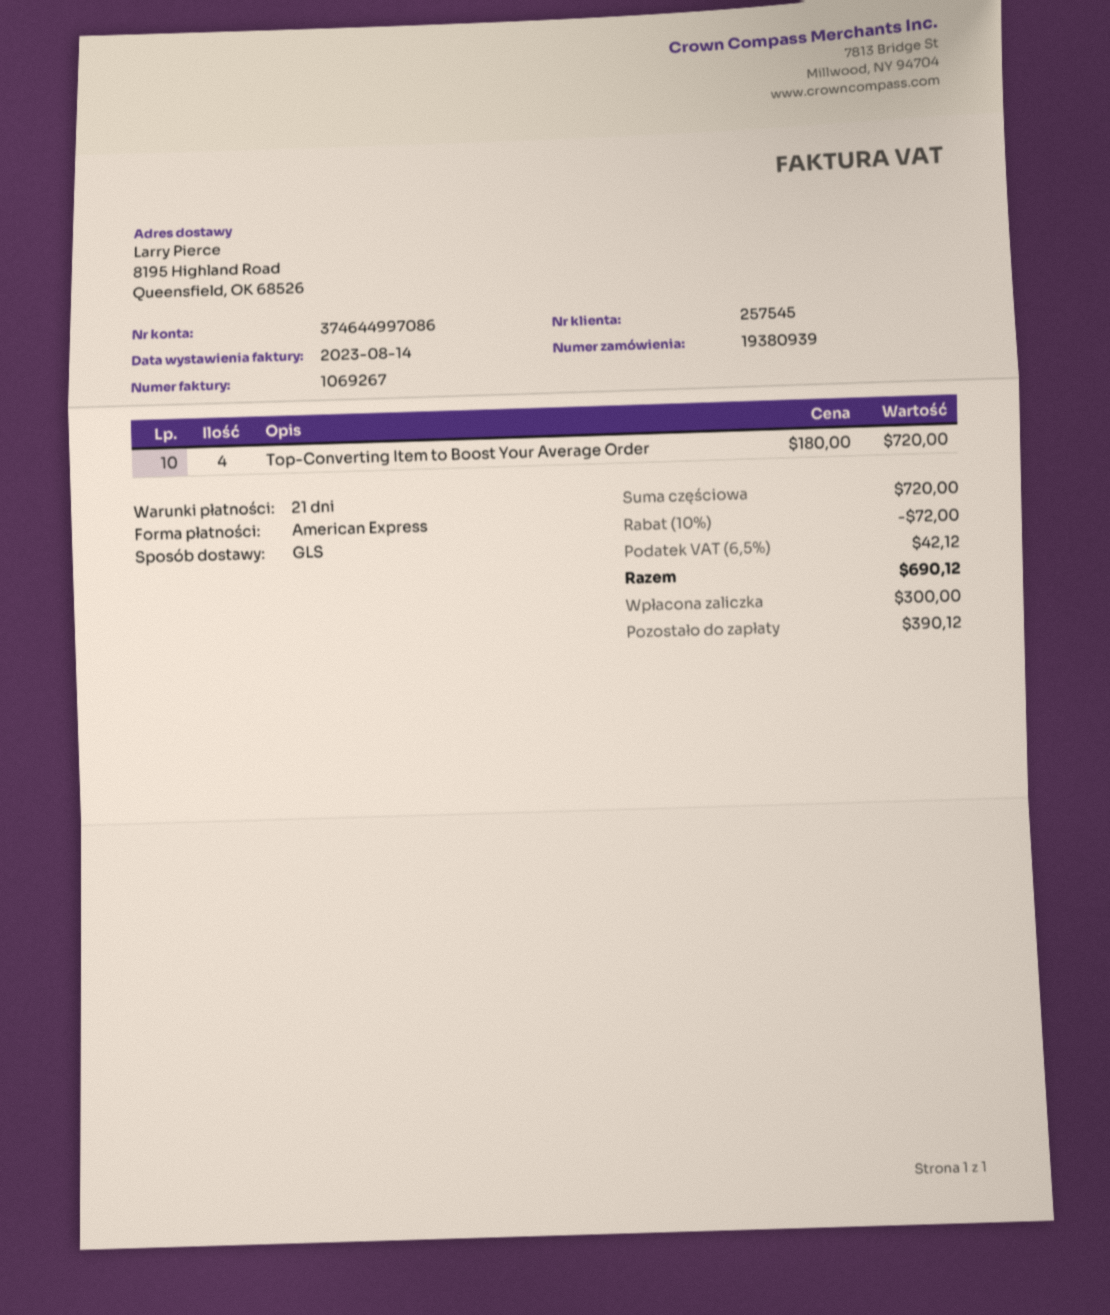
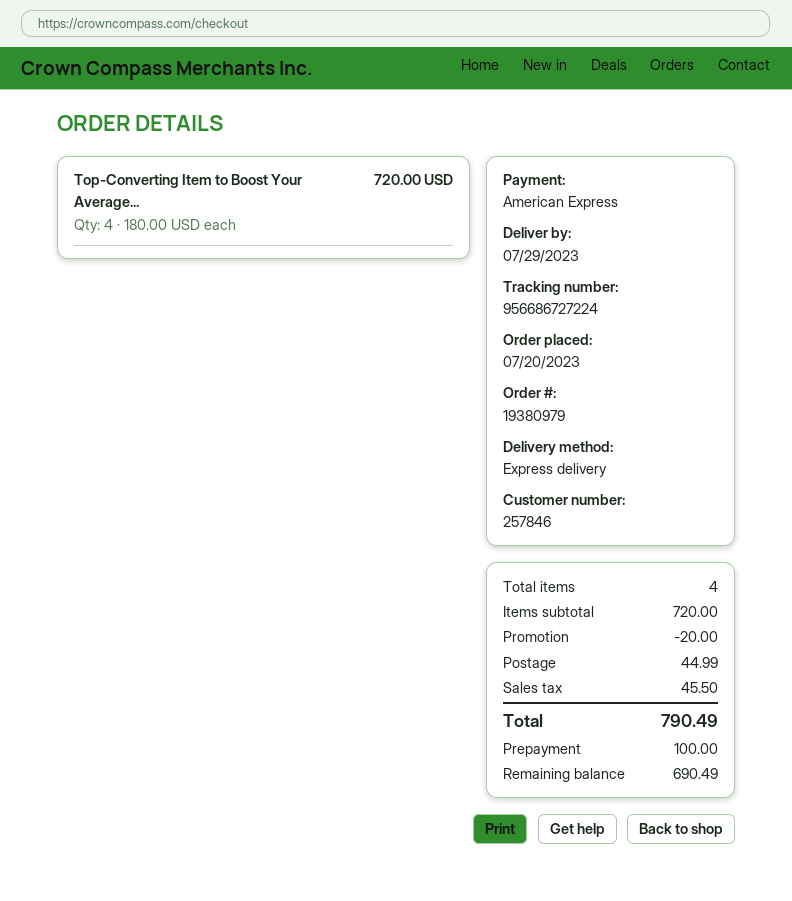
order number: 19380939 -> 19380979
customer number: 257545 -> 257846
shipping method: GLS -> express
discount: 72.00 -> 20.00
shipping: none -> 44.99
tax: 42.12 -> 45.50
total: 690.12 -> 790.49
deposit: 300.00 -> 100.00
balance: 390.12 -> 690.49

